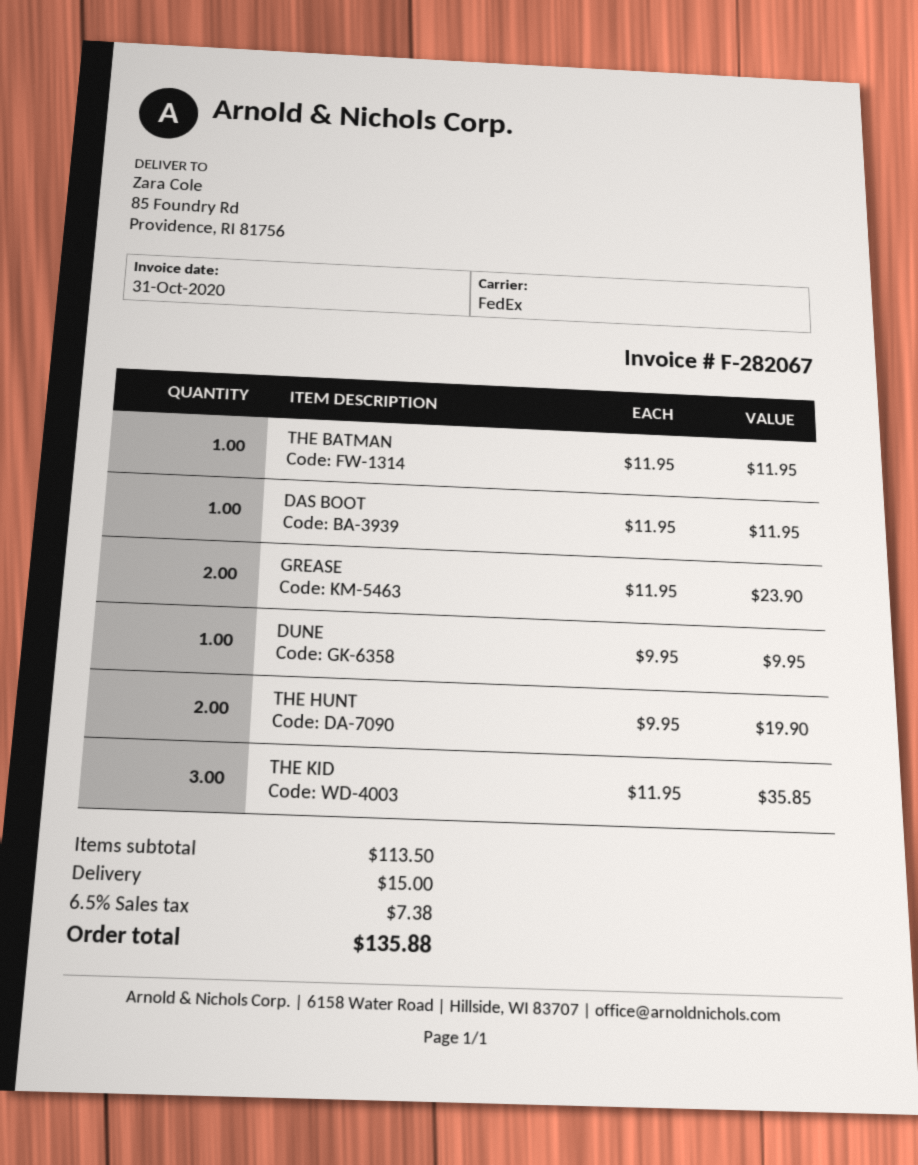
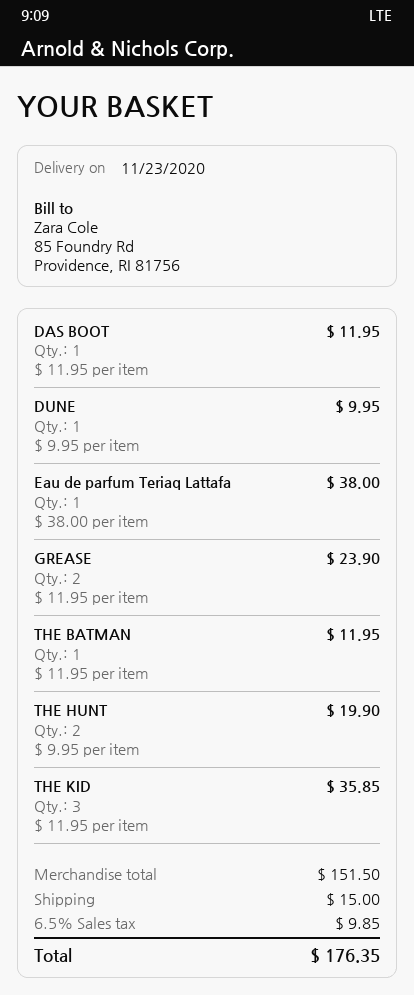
Eau de parfum Teriaq Lattafa: none -> 1 x 38.00 = 38.00
subtotal: 113.50 -> 151.50
tax: 6.5% = 7.38 -> 6.5% = 9.85
total: 135.88 -> 176.35

